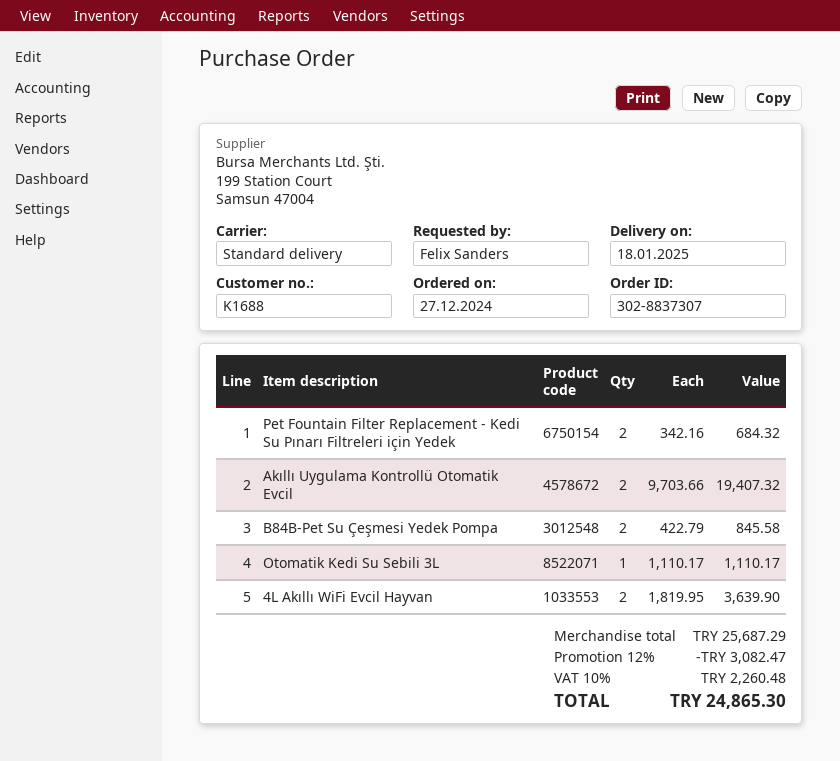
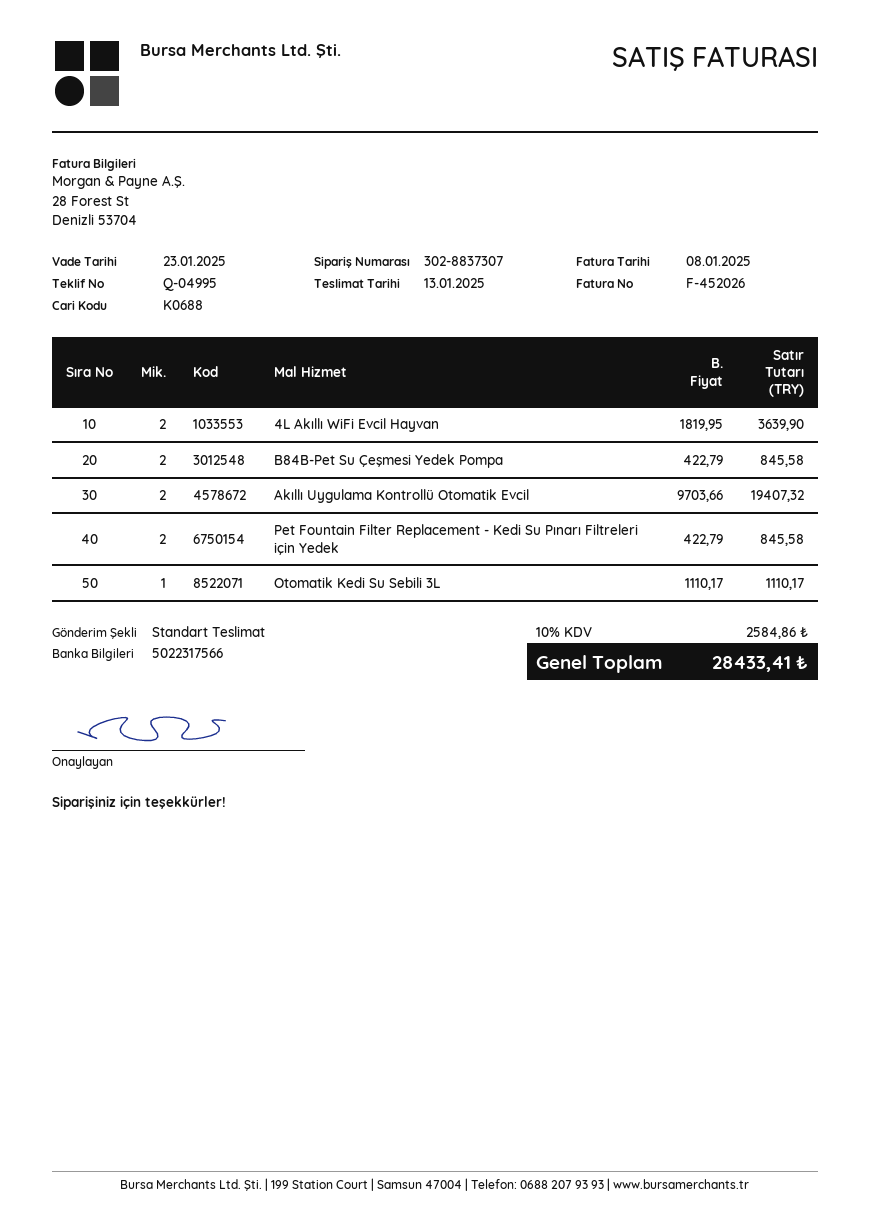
delivery date: 2025-01-18 -> 2025-01-13
customer number: K1688 -> K0688
Pet Fountain Filter Replacement - Kedi Su Pınarı Filtreleri için Yedek: 2 x 342.16 = 684.32 -> 2 x 422.79 = 845.58
discount: 12% = 3082.47 -> none
tax: 10% = 2260.48 -> 10% = 2584.86
total: 24865.30 -> 28433.41

